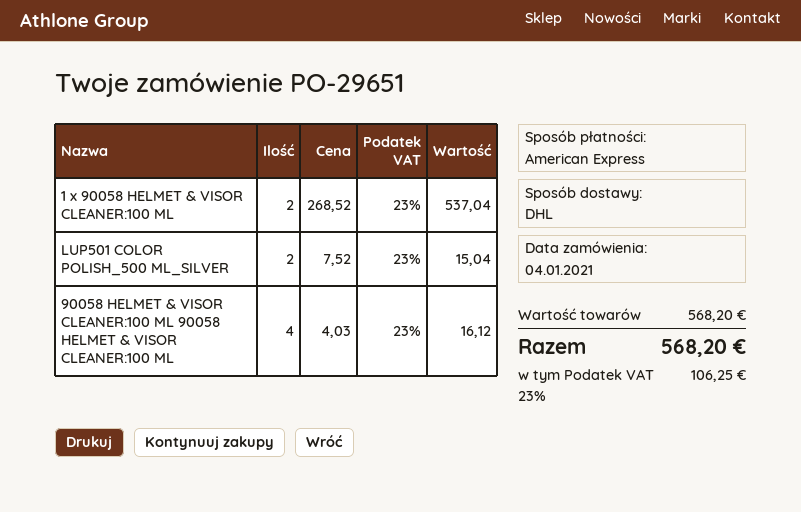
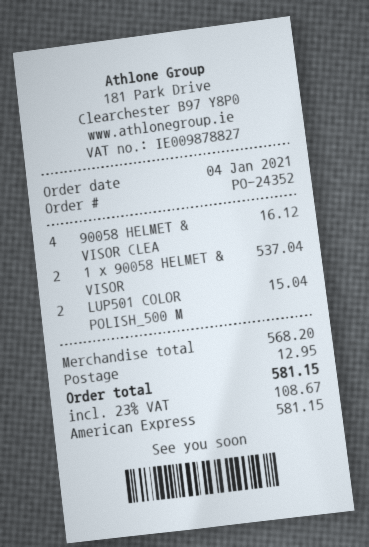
order number: PO-29651 -> PO-24352
shipping: none -> 12.95
tax: 23% = 106.25 -> 23% = 108.67
total: 568.20 -> 581.15

